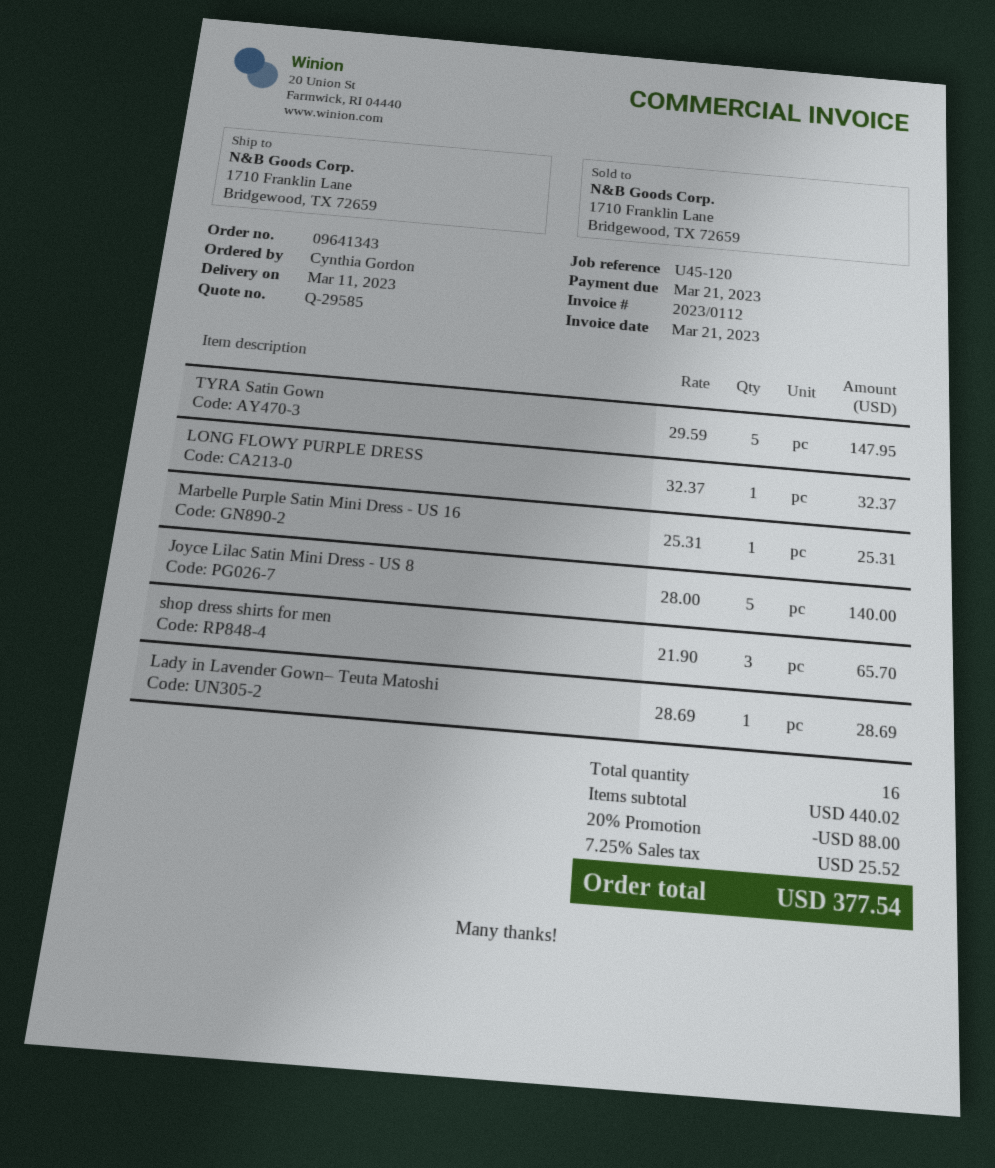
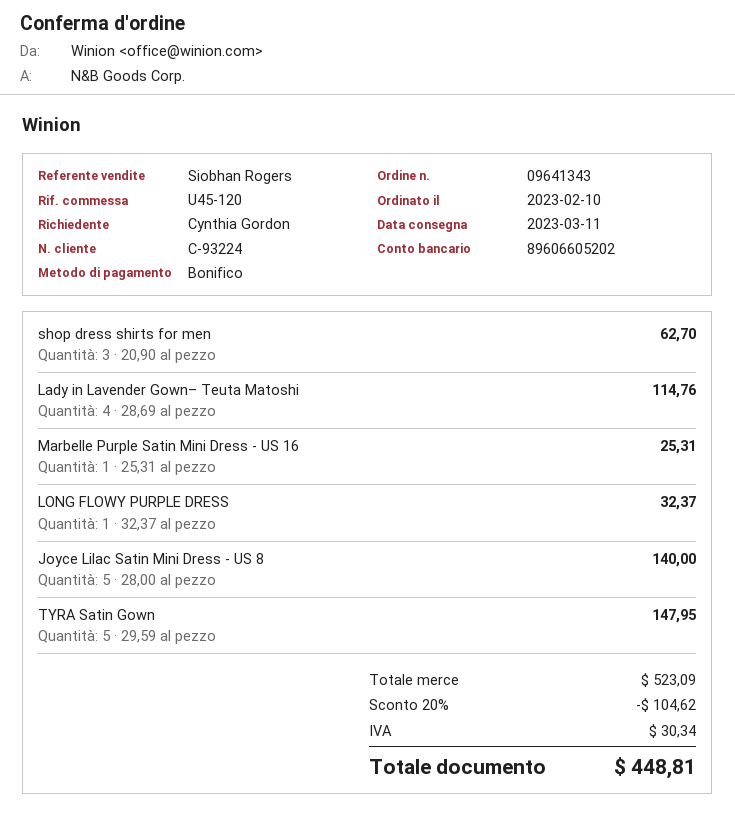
shop dress shirts for men: 3 x 21.90 = 65.70 -> 3 x 20.90 = 62.70
Lady in Lavender Gown– Teuta Matoshi: 1 x 28.69 = 28.69 -> 4 x 28.69 = 114.76
subtotal: 440.02 -> 523.09
discount: 20% = 88.00 -> 20% = 104.62
tax: 25.52 -> 30.34
total: 377.54 -> 448.81

